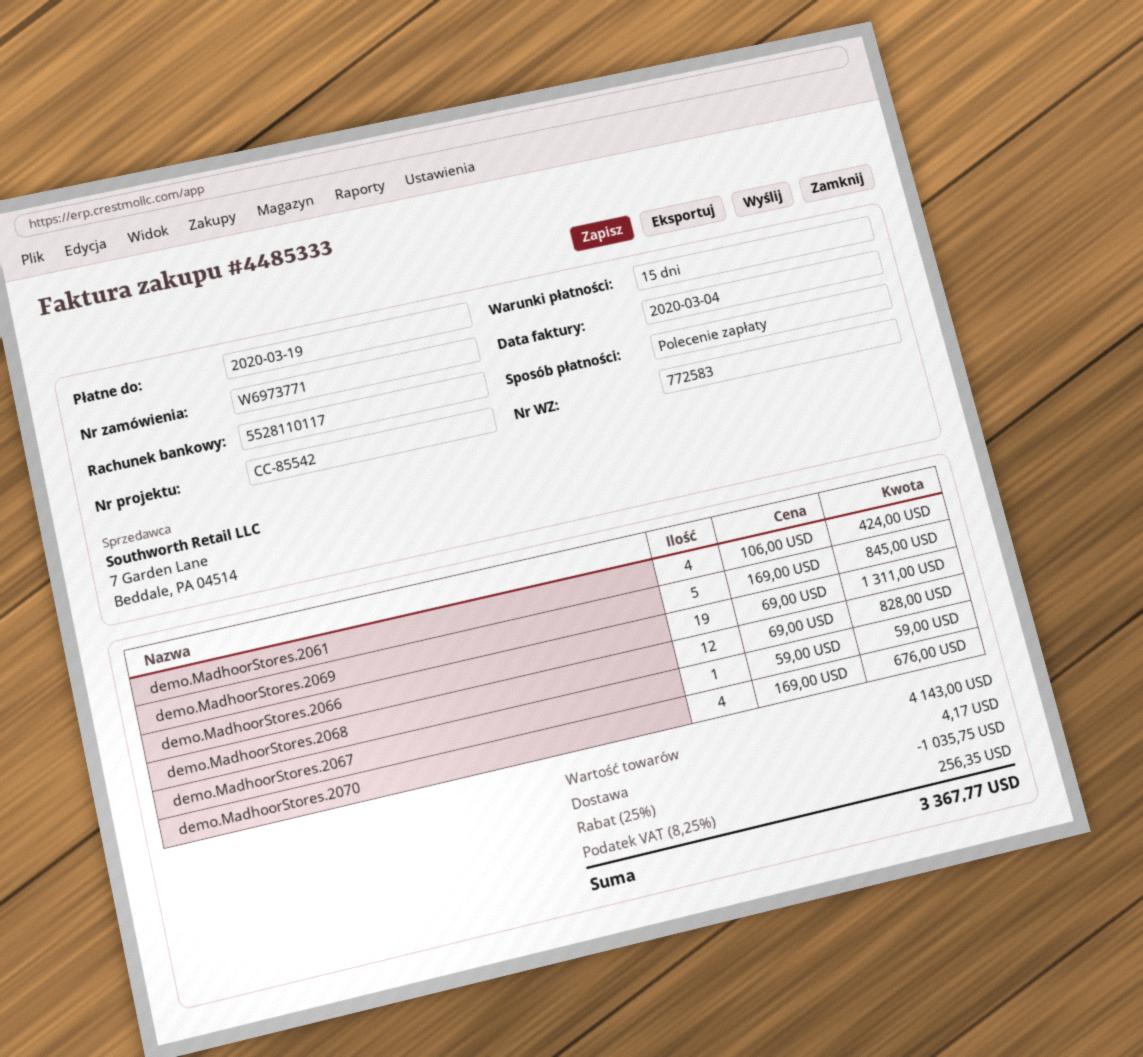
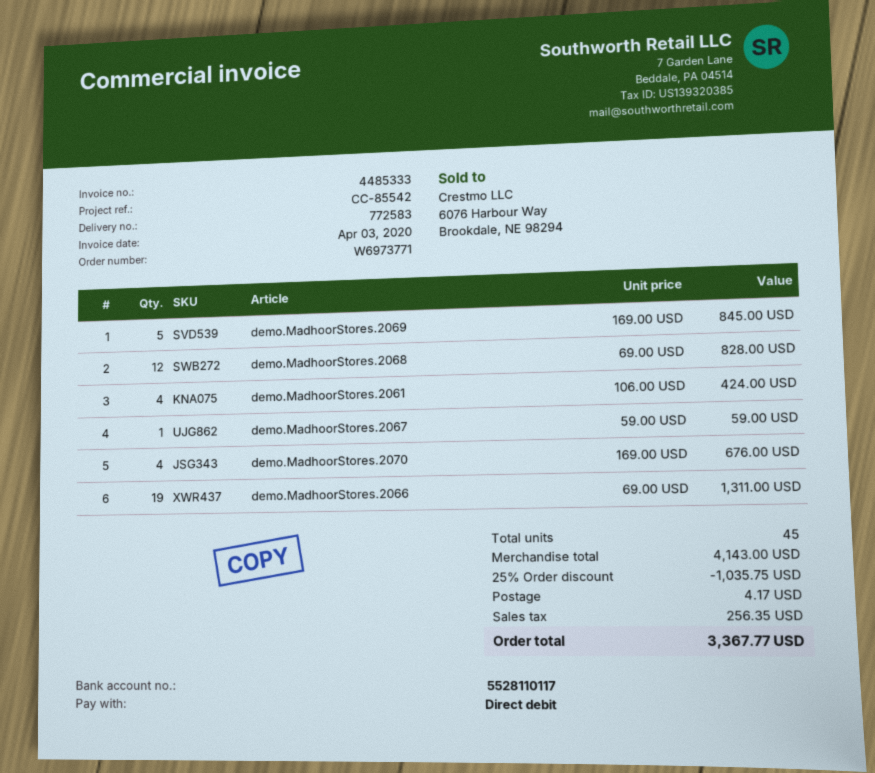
invoice date: 2020-03-04 -> 2020-04-03

